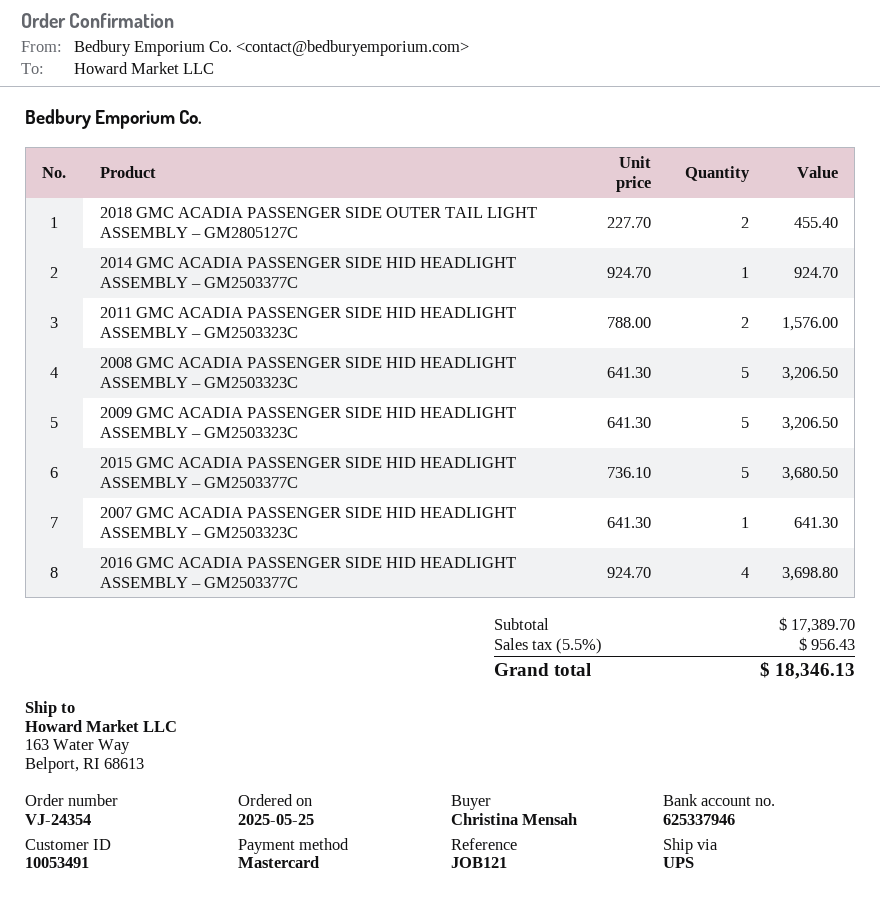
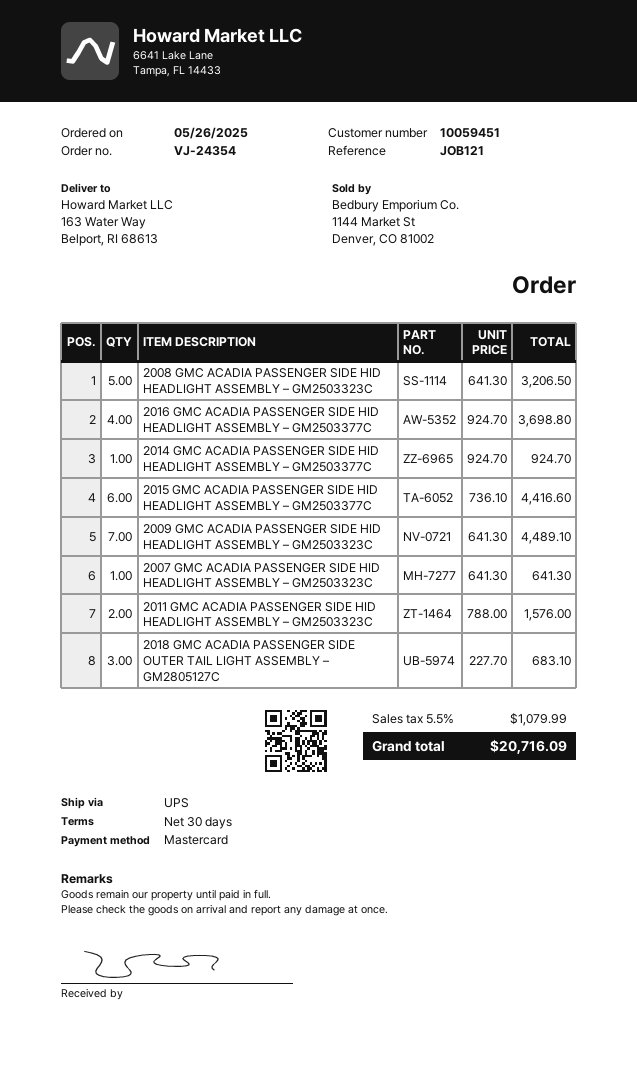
order date: 2025-05-25 -> 2025-05-26
customer number: 10053491 -> 10059451
2018 GMC ACADIA PASSENGER SIDE OUTER TAIL LIGHT ASSEMBLY – GM2805127C: 2 x 227.70 = 455.40 -> 3 x 227.70 = 683.10
2009 GMC ACADIA PASSENGER SIDE HID HEADLIGHT ASSEMBLY – GM2503323C: 5 x 641.30 = 3206.50 -> 7 x 641.30 = 4489.10
2015 GMC ACADIA PASSENGER SIDE HID HEADLIGHT ASSEMBLY – GM2503377C: 5 x 736.10 = 3680.50 -> 6 x 736.10 = 4416.60
tax: 5.5% = 956.43 -> 5.5% = 1079.99
total: 18346.13 -> 20716.09

